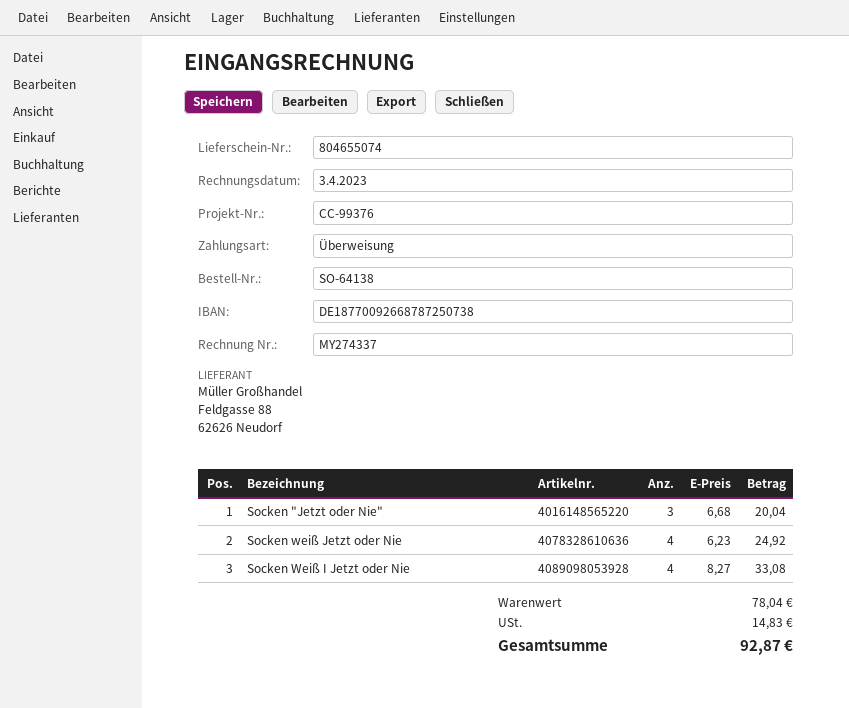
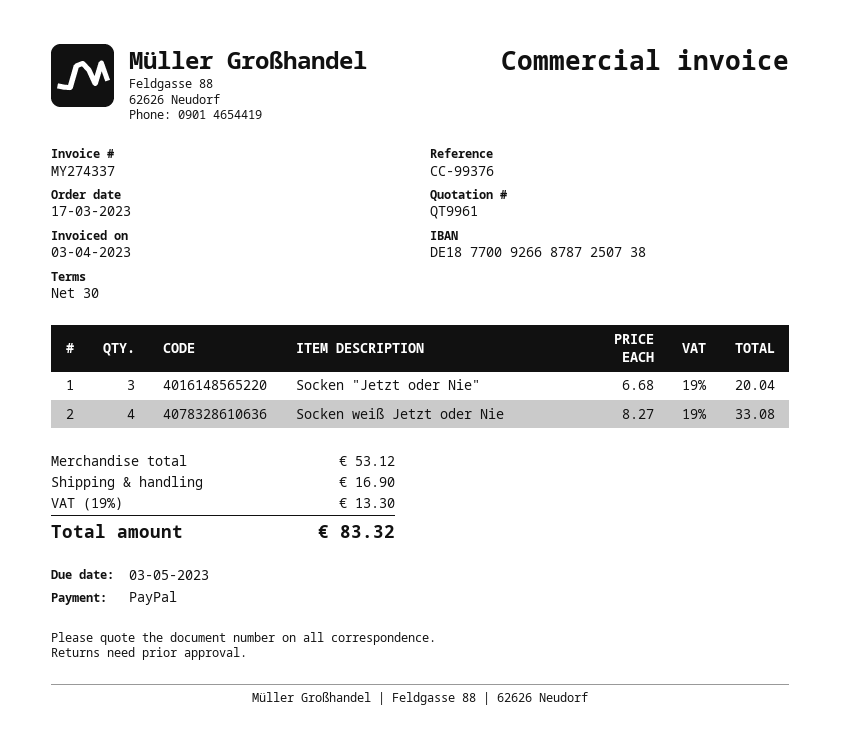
payment method: bank transfer -> PayPal
Socken weiß Jetzt oder Nie: 4 x 6.23 = 24.92 -> 4 x 8.27 = 33.08
Socken Weiß I Jetzt oder Nie: 4 x 8.27 = 33.08 -> none
subtotal: 78.04 -> 53.12
shipping: none -> 16.90
tax: 14.83 -> 13.30
total: 92.87 -> 83.32

